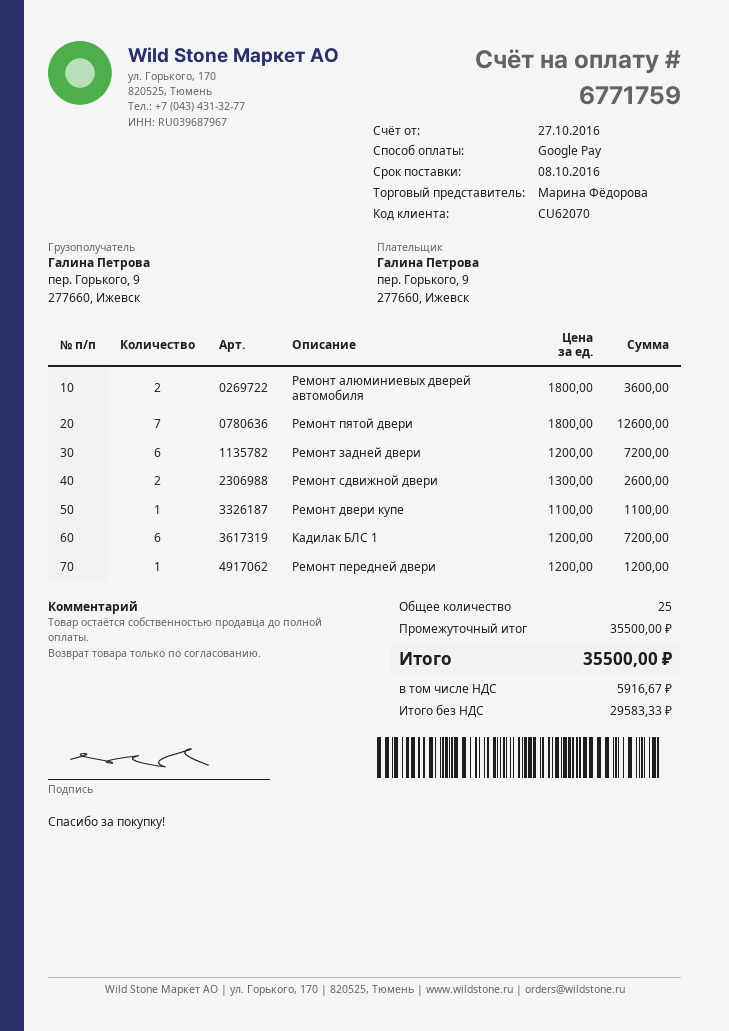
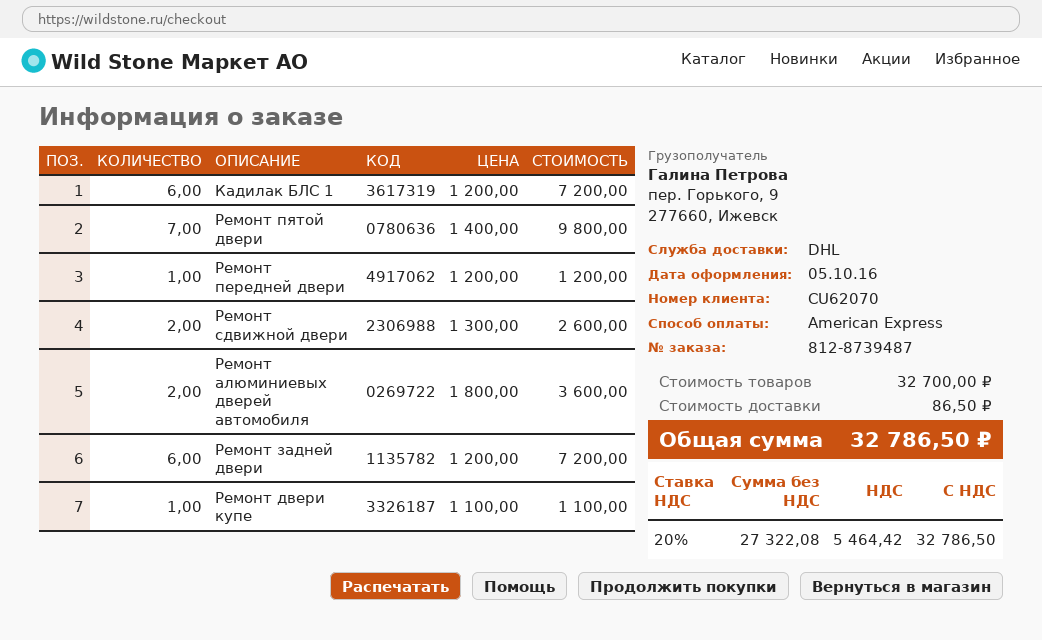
payment method: Google Pay -> American Express
Ремонт пятой двери: 7 x 1800.00 = 12600.00 -> 7 x 1400.00 = 9800.00
subtotal: 35500.00 -> 32700.00
shipping: none -> 86.50
net: 29583.33 -> 27322.08
tax: 5916.67 -> 5464.42
total: 35500.00 -> 32786.50

